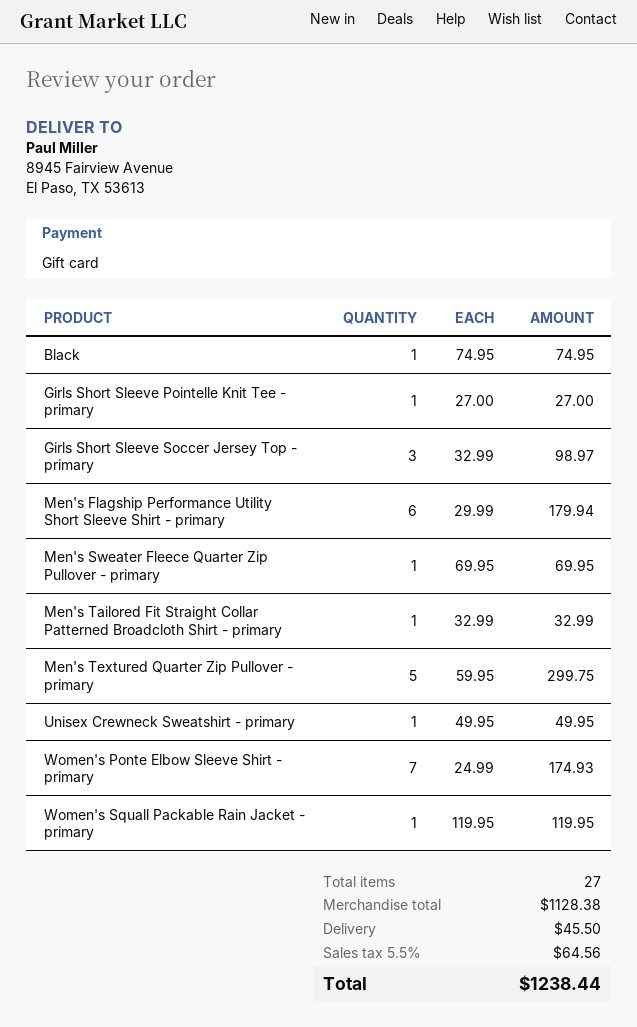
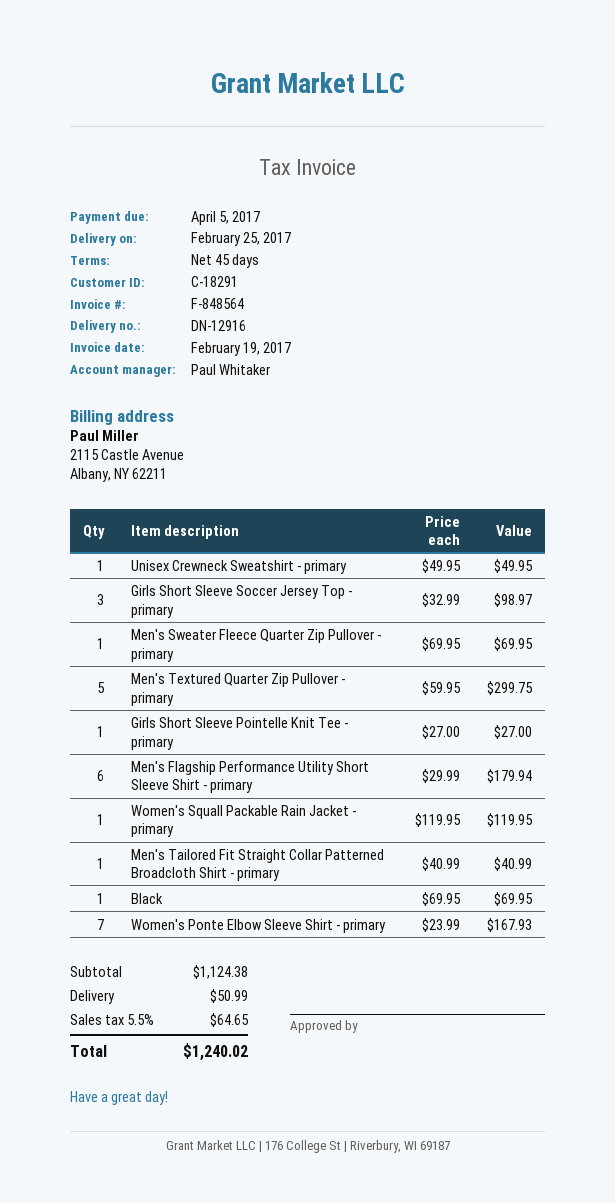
Black: 1 x 74.95 = 74.95 -> 1 x 69.95 = 69.95
Men's Tailored Fit Straight Collar Patterned Broadcloth Shirt - primary: 1 x 32.99 = 32.99 -> 1 x 40.99 = 40.99
Women's Ponte Elbow Sleeve Shirt - primary: 7 x 24.99 = 174.93 -> 7 x 23.99 = 167.93
subtotal: 1128.38 -> 1124.38
shipping: 45.50 -> 50.99
tax: 5.5% = 64.56 -> 5.5% = 64.65
total: 1238.44 -> 1240.02

